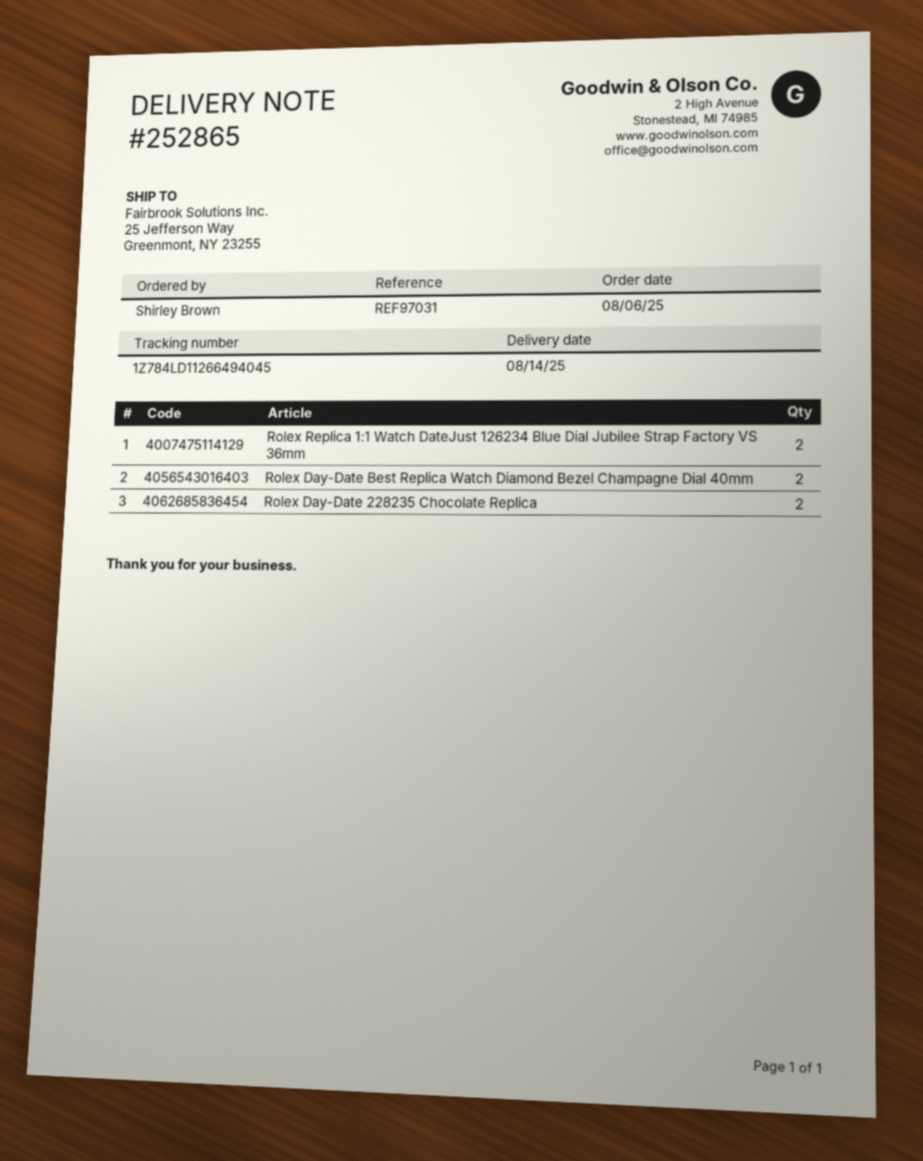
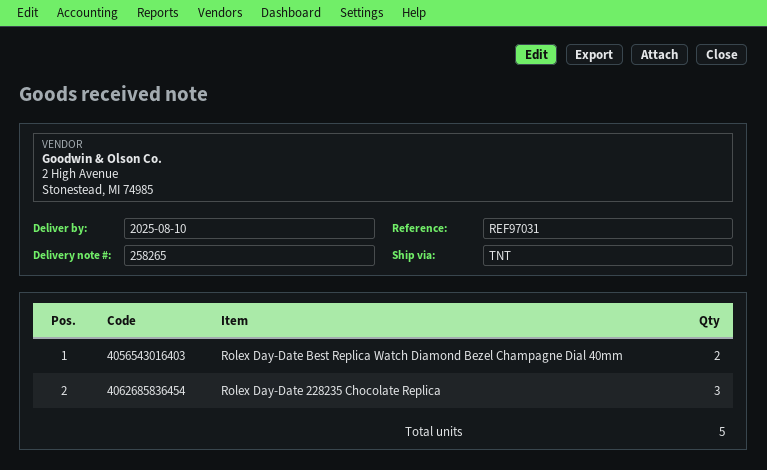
delivery note number: 252865 -> 258265
delivery date: 2025-08-14 -> 2025-08-10
Rolex Replica 1:1 Watch DateJust 126234 Blue Dial Jubilee Strap Factory VS 36mm: 2 -> none
Rolex Day-Date 228235 Chocolate Replica: 2 -> 3

